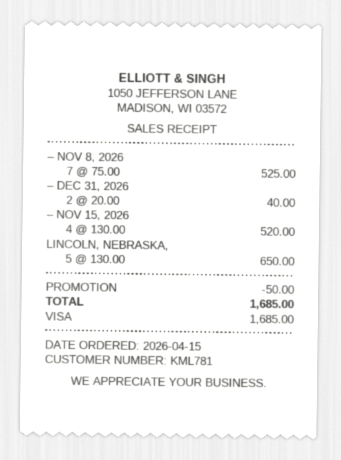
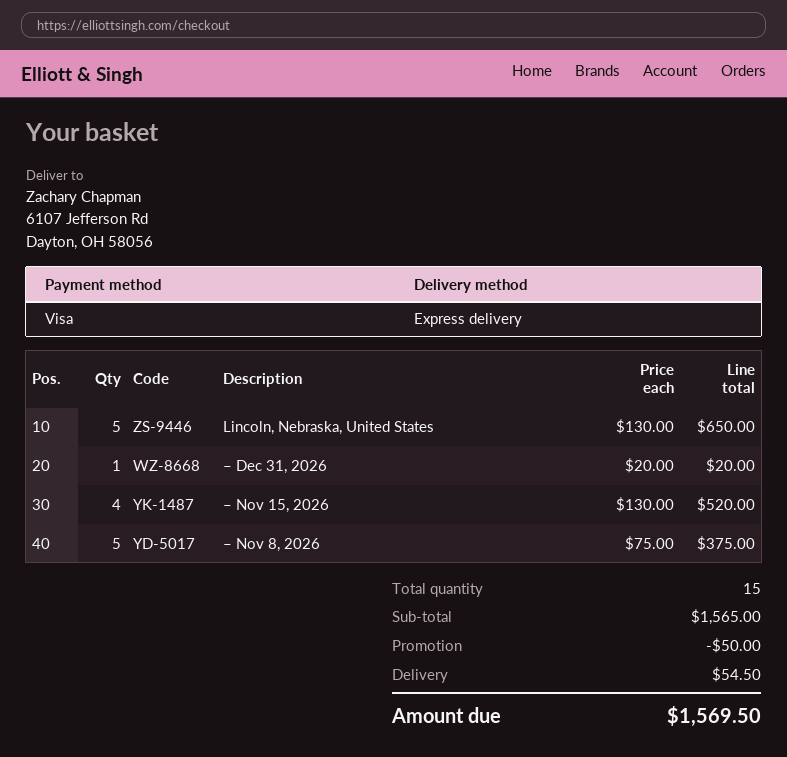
– NOV 8, 2026: 7 x 75.00 = 525.00 -> 5 x 75.00 = 375.00
– DEC 31, 2026: 2 x 20.00 = 40.00 -> 1 x 20.00 = 20.00
shipping: none -> 54.50
total: 1685.00 -> 1569.50

